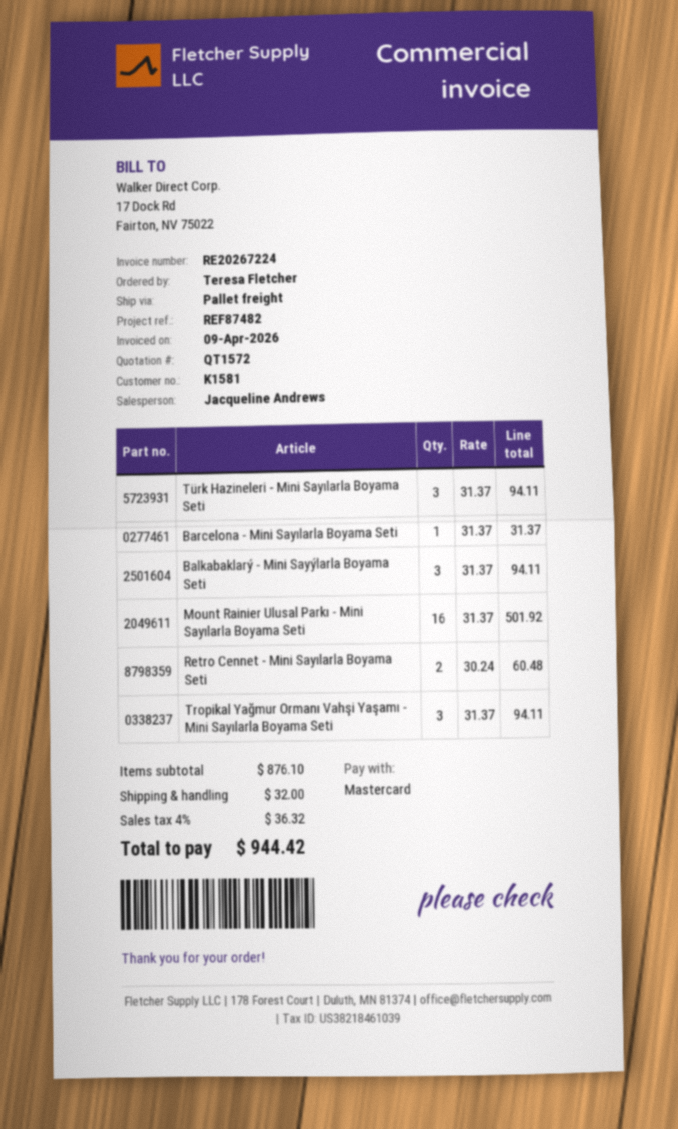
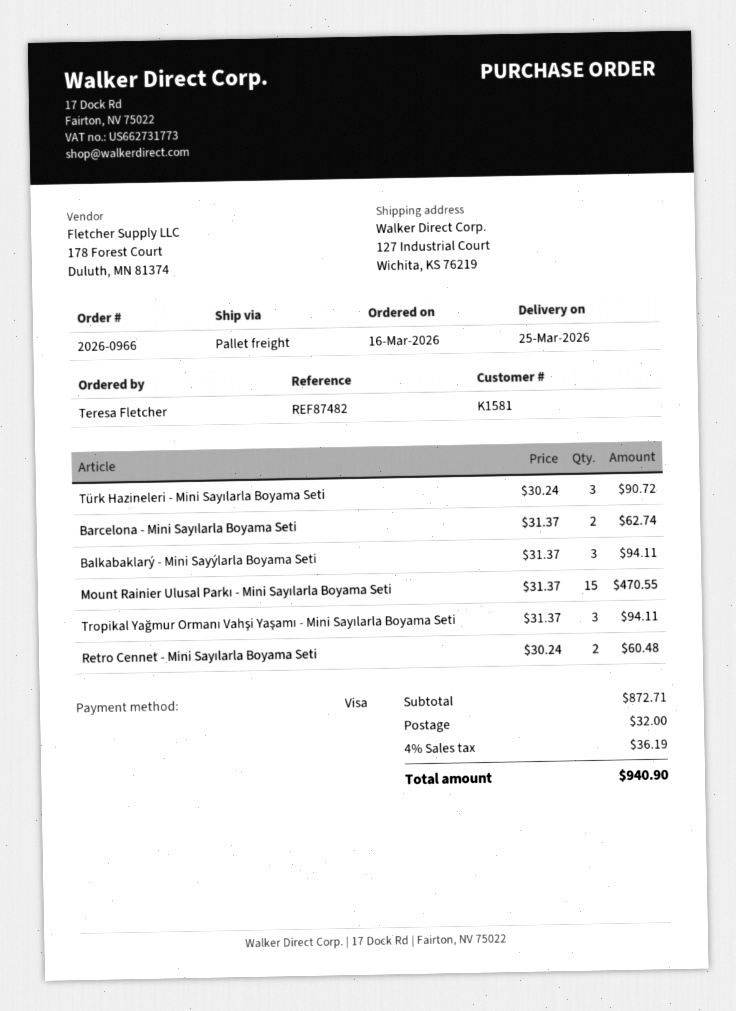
payment method: Mastercard -> Visa
Türk Hazineleri - Mini Sayılarla Boyama Seti: 3 x 31.37 = 94.11 -> 3 x 30.24 = 90.72
Barcelona - Mini Sayılarla Boyama Seti: 1 x 31.37 = 31.37 -> 2 x 31.37 = 62.74
Mount Rainier Ulusal Parkı - Mini Sayılarla Boyama Seti: 16 x 31.37 = 501.92 -> 15 x 31.37 = 470.55
subtotal: 876.10 -> 872.71
tax: 4% = 36.32 -> 4% = 36.19
total: 944.42 -> 940.90

